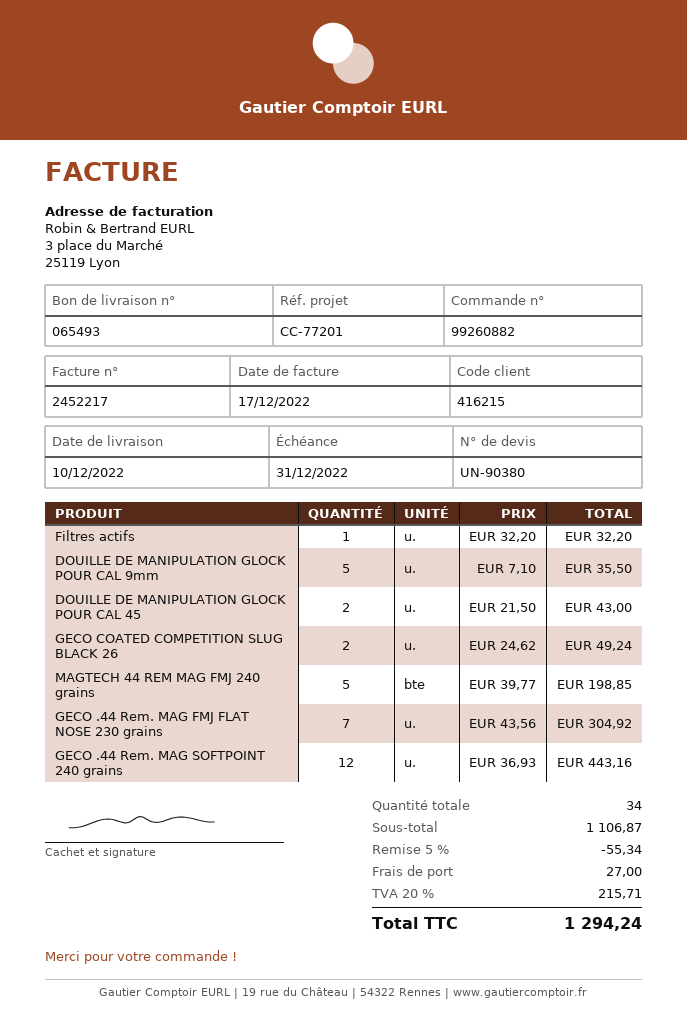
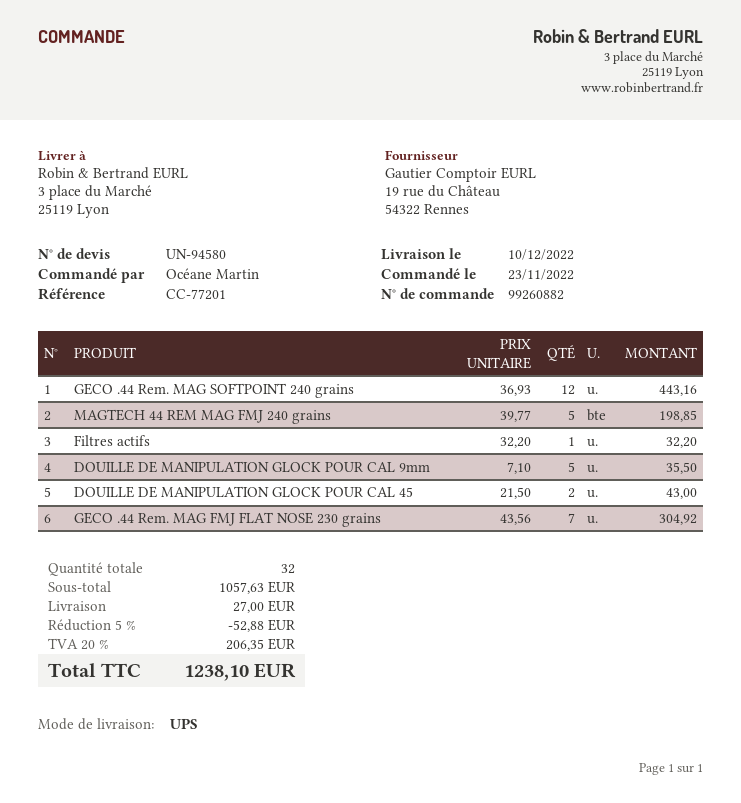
quote number: UN-90380 -> UN-94580
GECO COATED COMPETITION SLUG BLACK 26: 2 x 24.62 = 49.24 -> none
total quantity: 34 -> 32
subtotal: 1106.87 -> 1057.63
discount: 5% = 55.34 -> 5% = 52.88
tax: 20% = 215.71 -> 20% = 206.35
total: 1294.24 -> 1238.10

